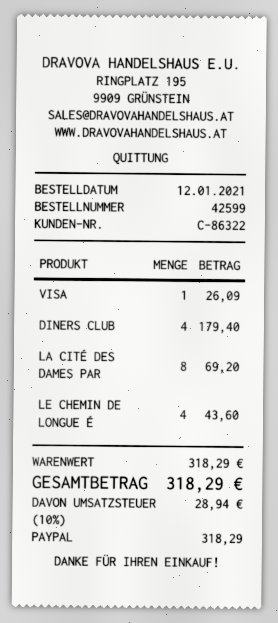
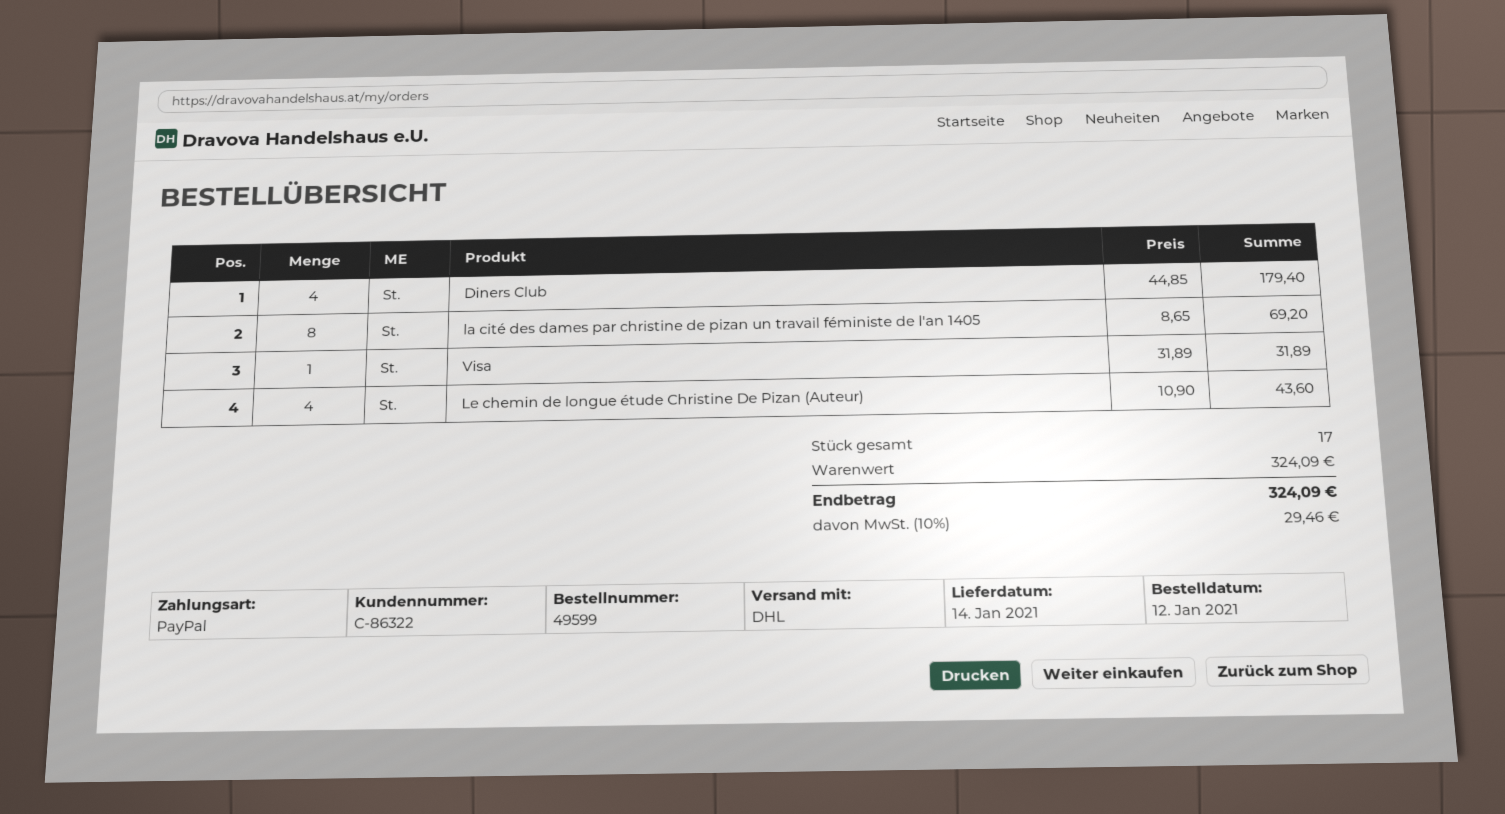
order number: 42599 -> 49599
VISA: 1 for 26.09 -> 1 for 31.89
subtotal: 318.29 -> 324.09
tax: 10% = 28.94 -> 10% = 29.46
total: 318.29 -> 324.09

